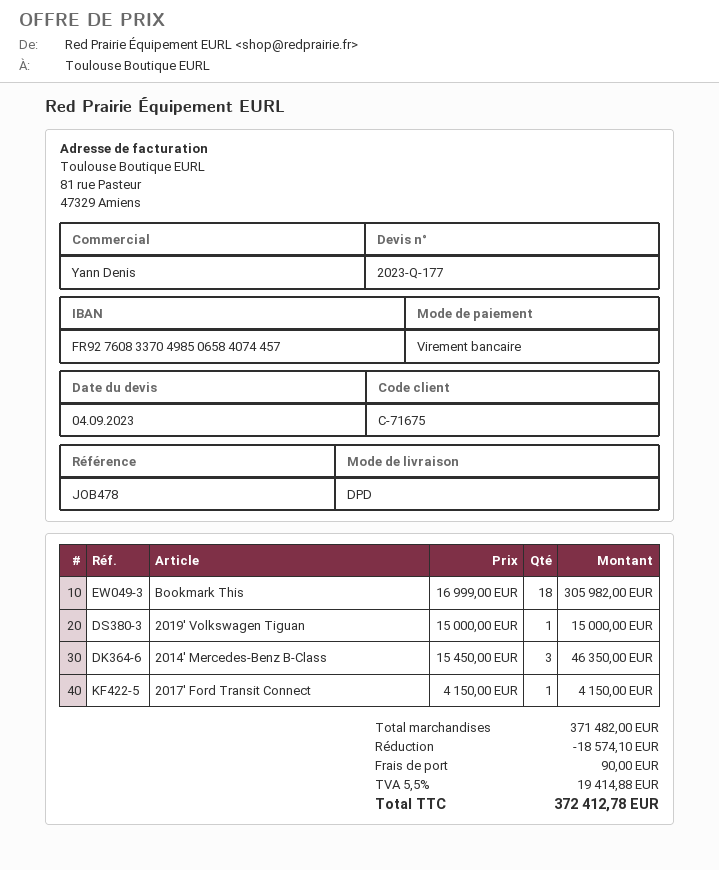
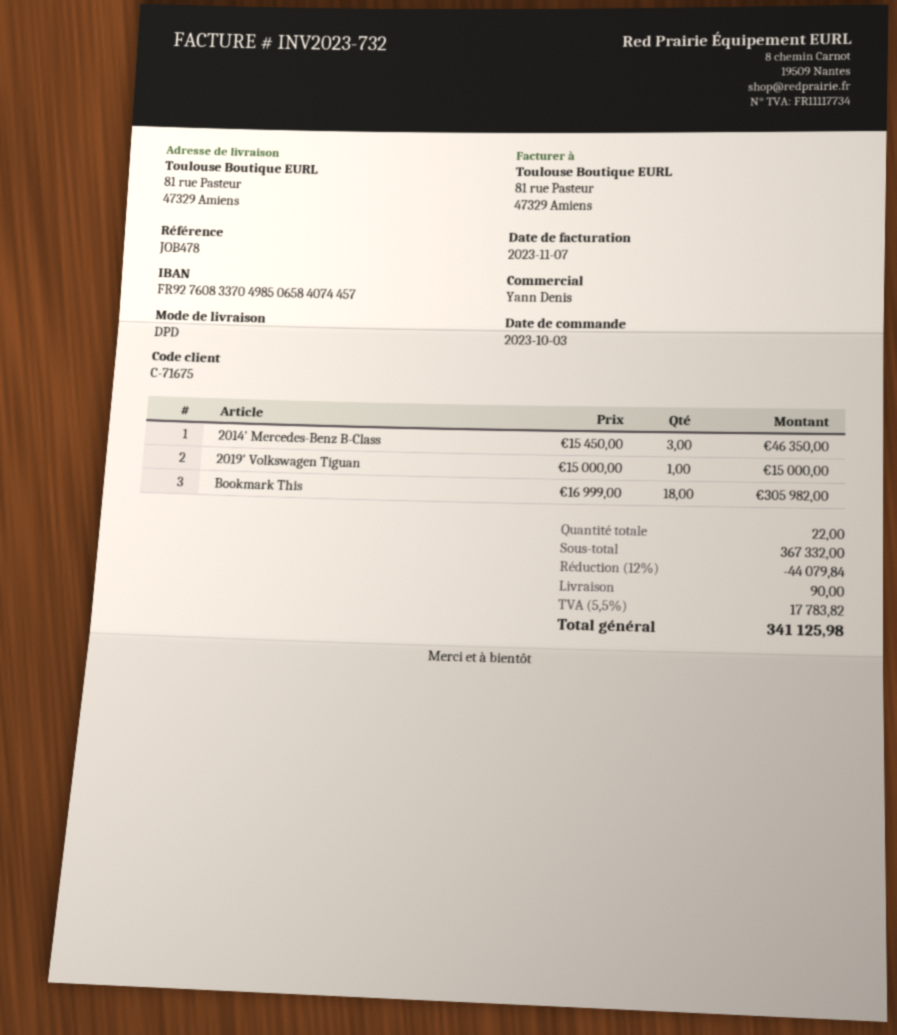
2017' Ford Transit Connect: 1 x 4150.00 = 4150.00 -> none
subtotal: 371482.00 -> 367332.00
discount: 18574.10 -> 44079.84
tax: 5.5% = 19414.88 -> 5.5% = 17783.82
total: 372412.78 -> 341125.98

